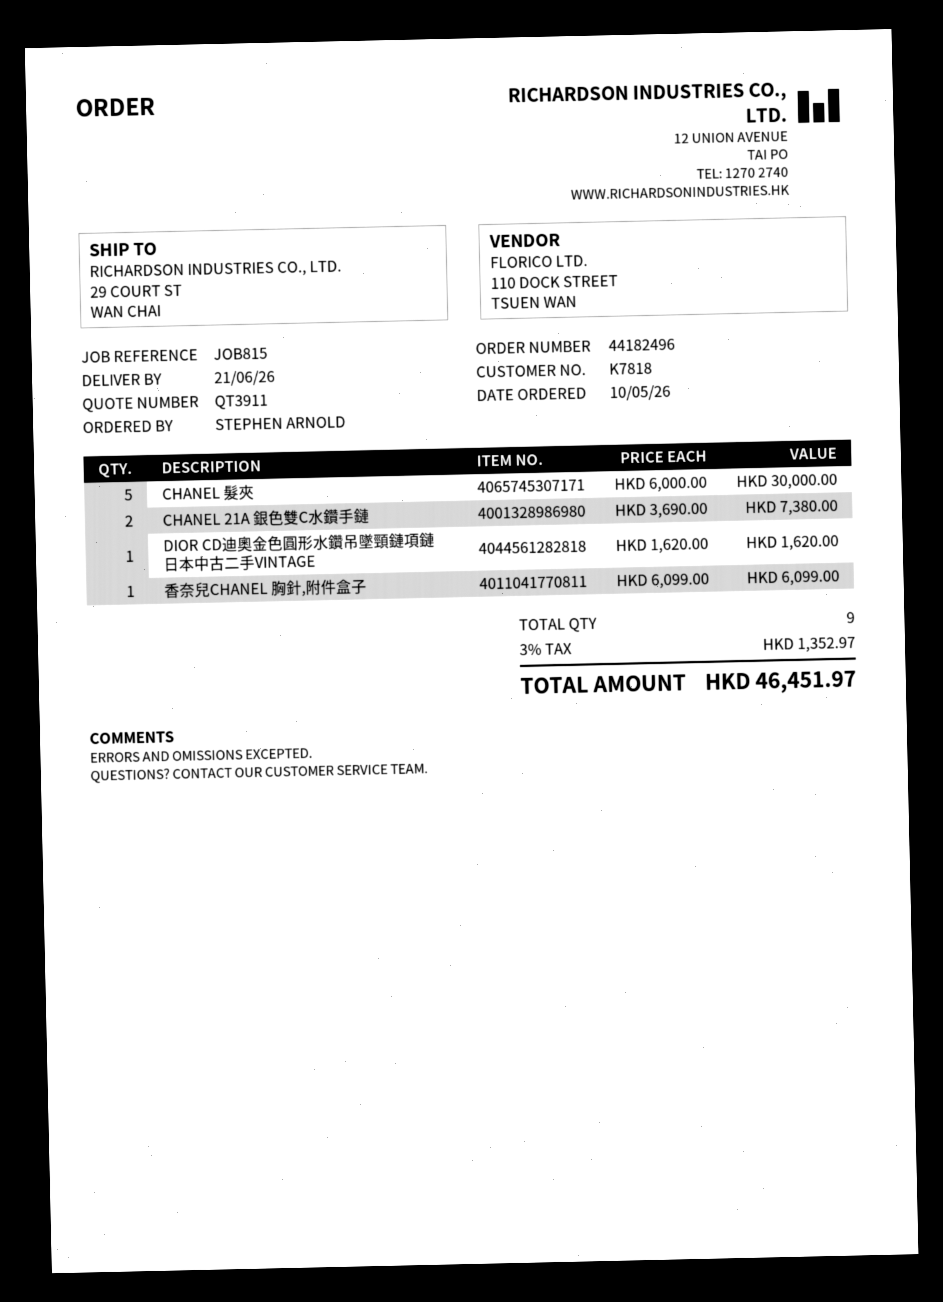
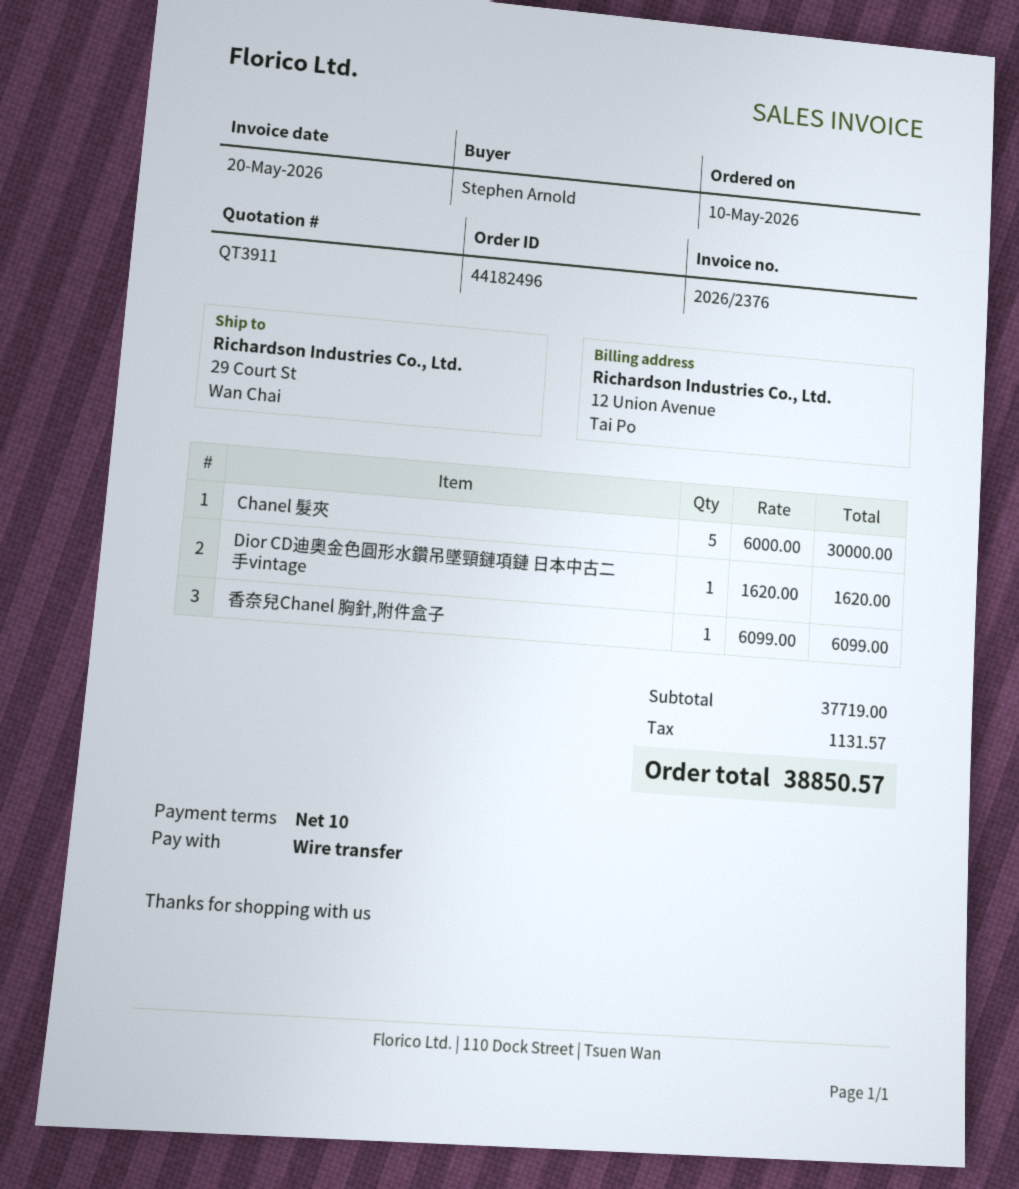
CHANEL 21A 銀色雙C水鑽手鏈: 2 x 3690.00 = 7380.00 -> none
tax: 1352.97 -> 1131.57
total: 46451.97 -> 38850.57

